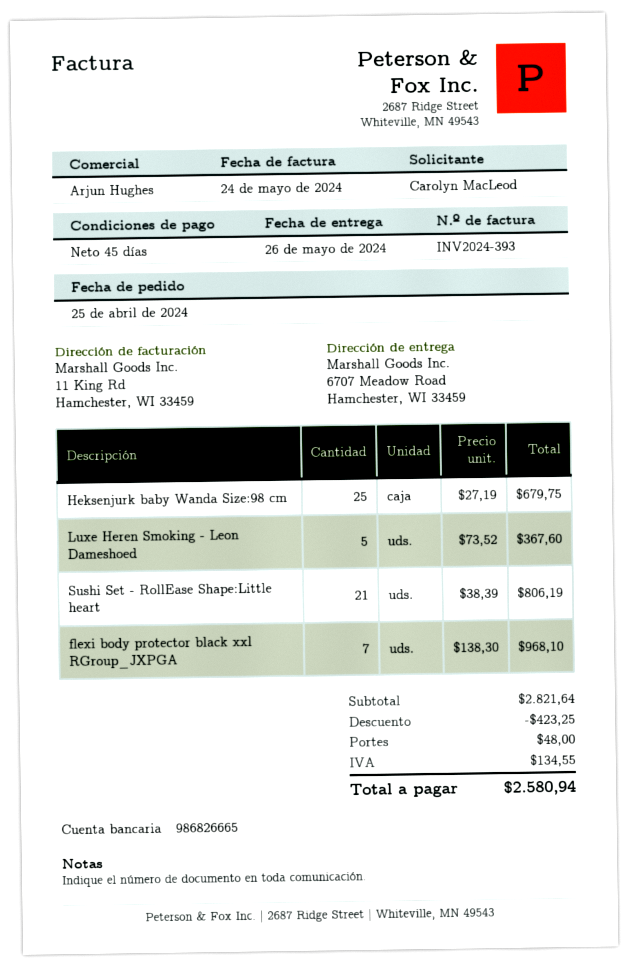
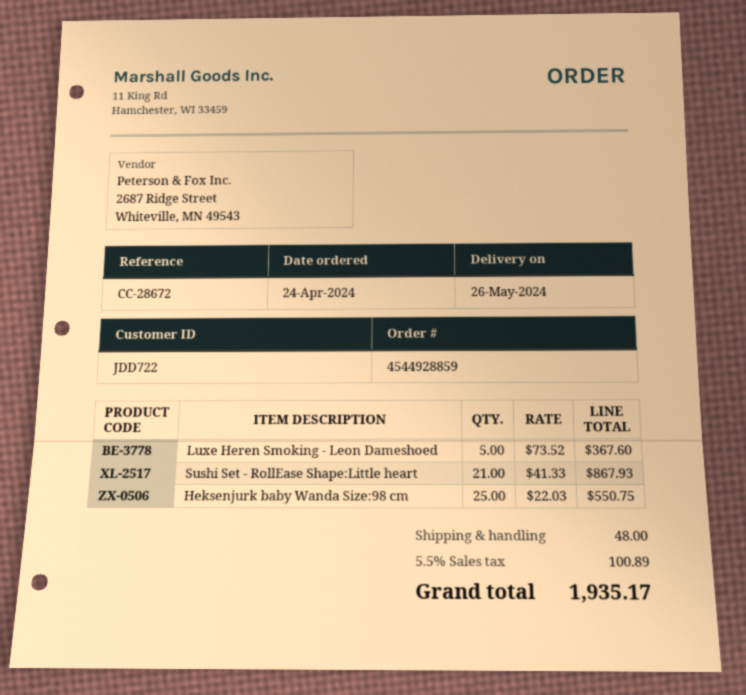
order date: 2024-04-25 -> 2024-04-24
Heksenjurk baby Wanda Size:98 cm: 25 x 27.19 = 679.75 -> 25 x 22.03 = 550.75
Sushi Set - RollEase Shape:Little heart: 21 x 38.39 = 806.19 -> 21 x 41.33 = 867.93
flexi body protector black xxl RGroup_JXPGA: 7 x 138.30 = 968.10 -> none
discount: 423.25 -> none
tax: 134.55 -> 100.89
total: 2580.94 -> 1935.17

